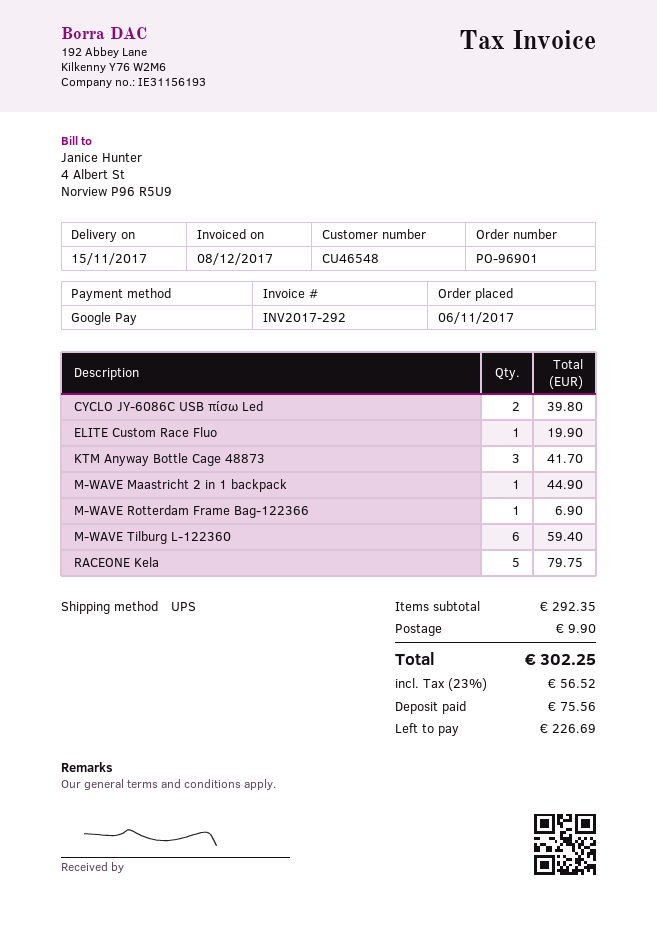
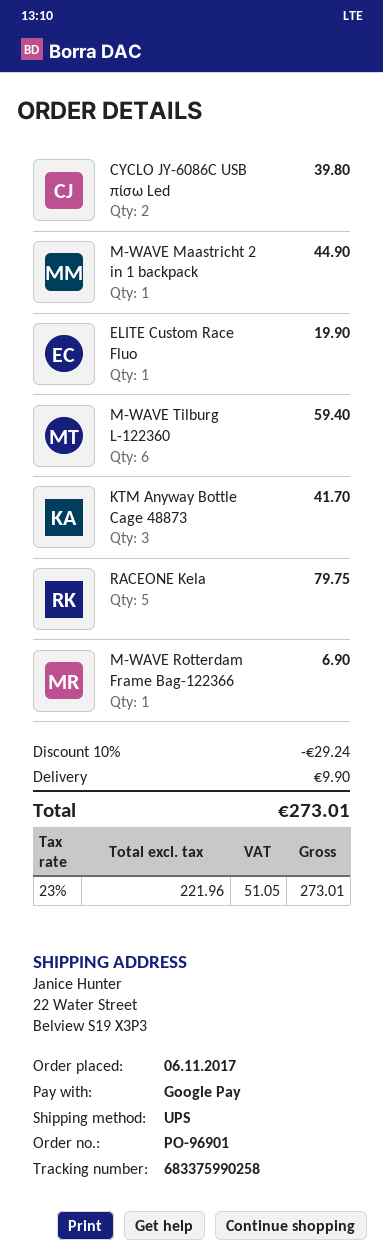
discount: none -> 10% = 29.24
tax: 23% = 56.52 -> 23% = 51.05
total: 302.25 -> 273.01

